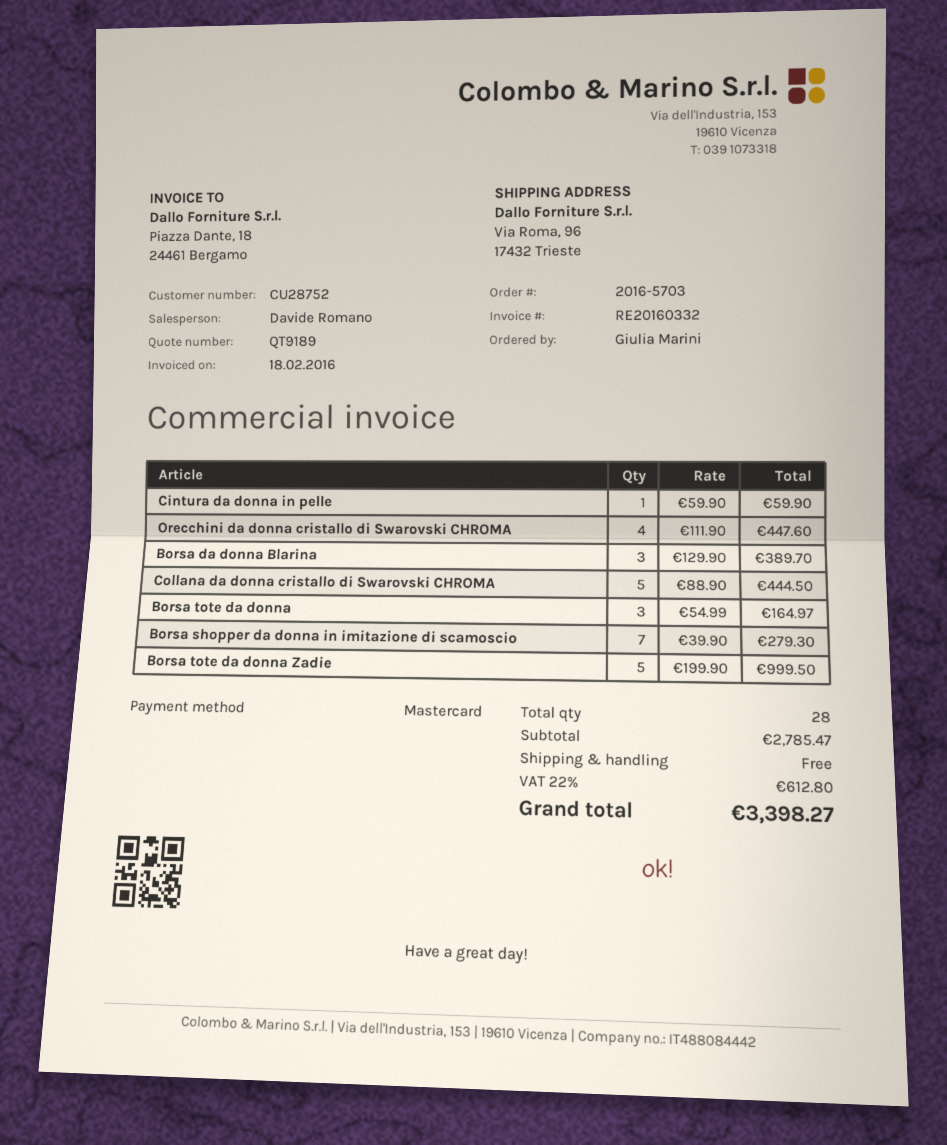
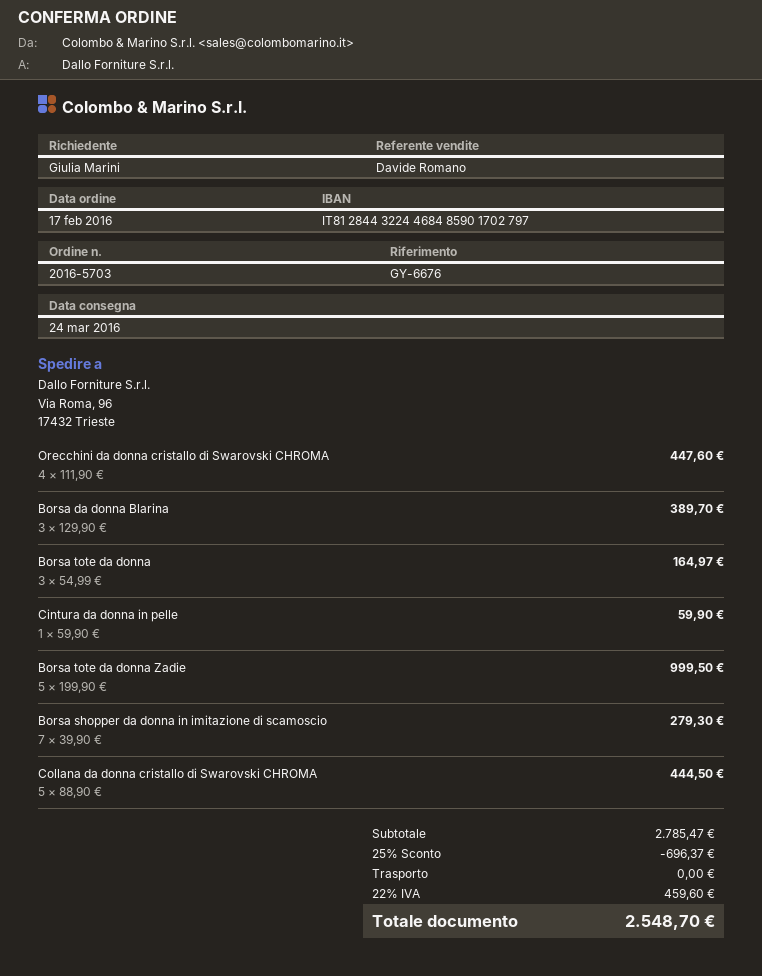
discount: none -> 25% = 696.37
tax: 22% = 612.80 -> 22% = 459.60
total: 3398.27 -> 2548.70

